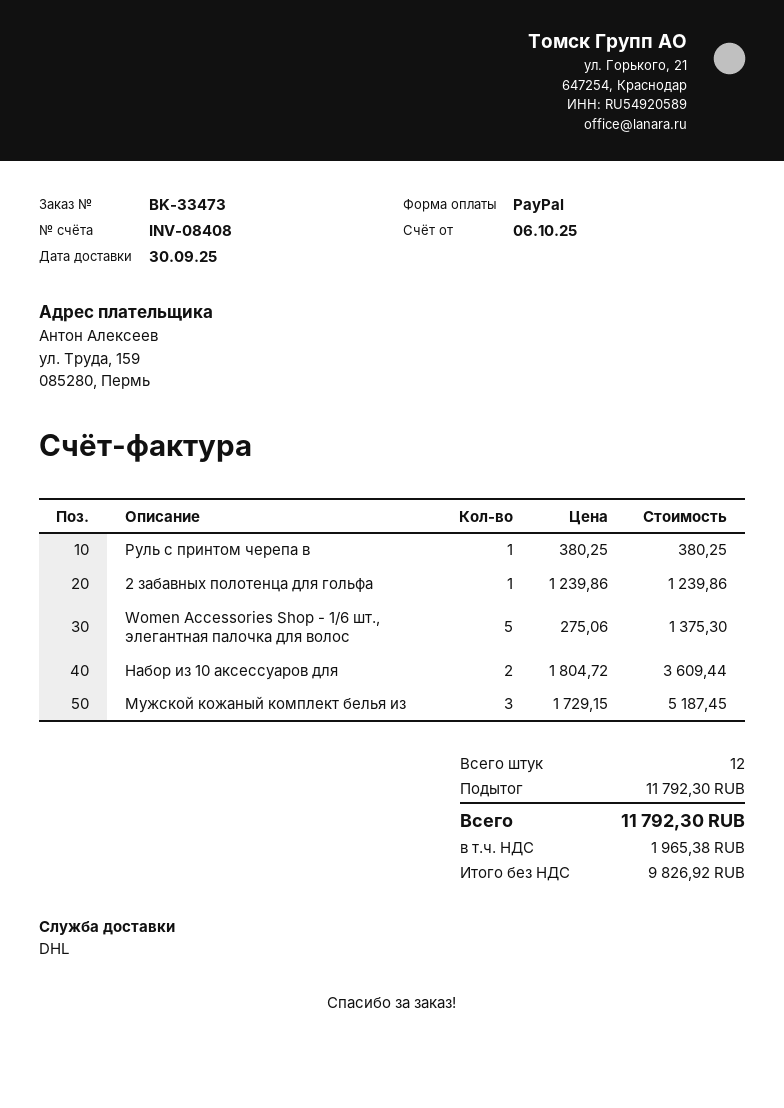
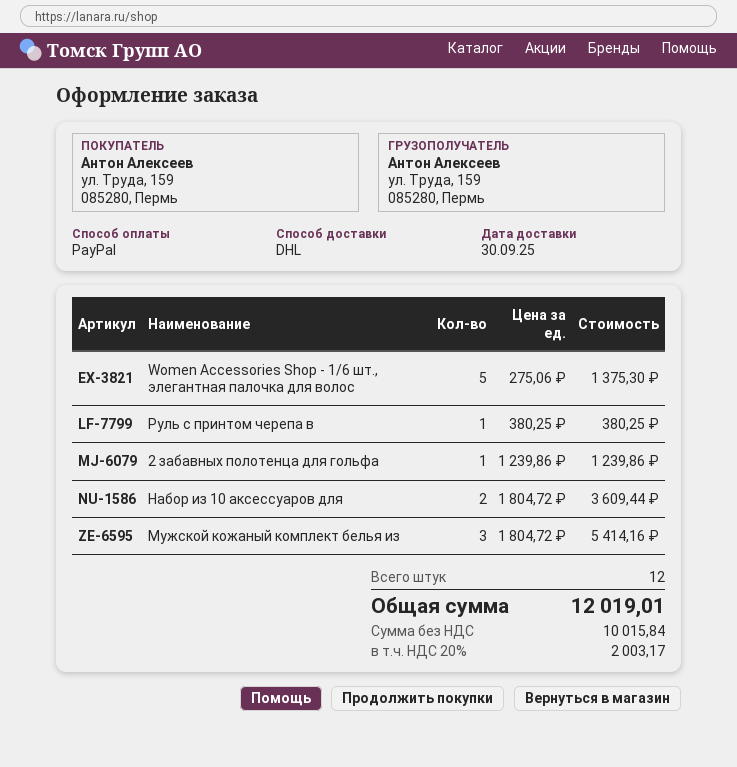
Мужской кожаный комплект белья из: 3 x 1729.15 = 5187.45 -> 3 x 1804.72 = 5414.16
net: 9826.92 -> 10015.84
tax: 1965.38 -> 2003.17
total: 11792.30 -> 12019.01

